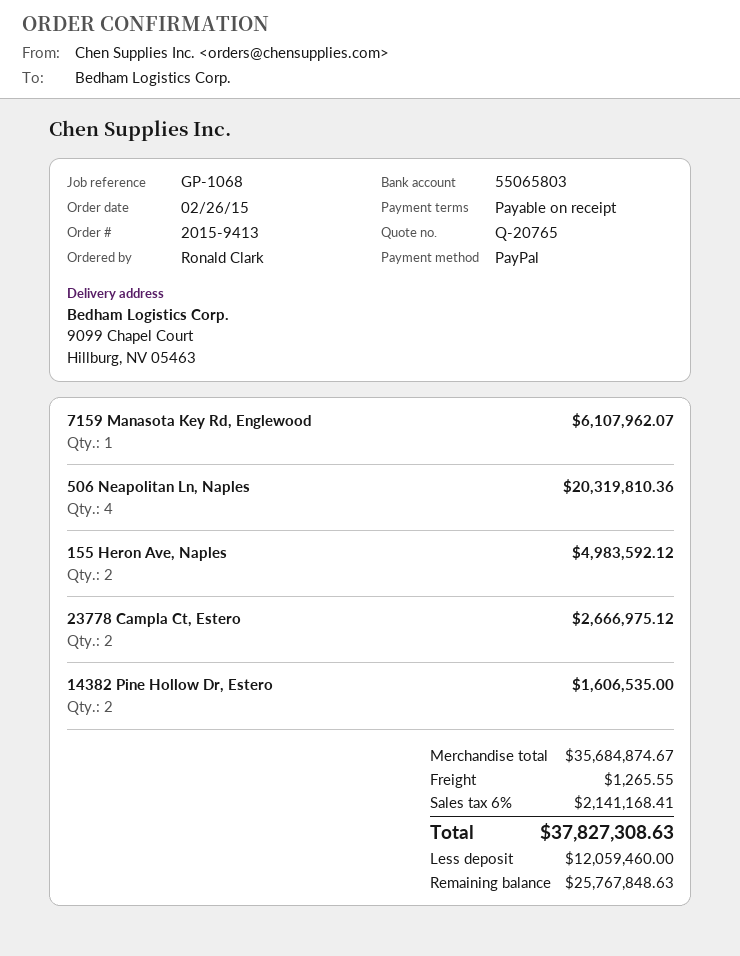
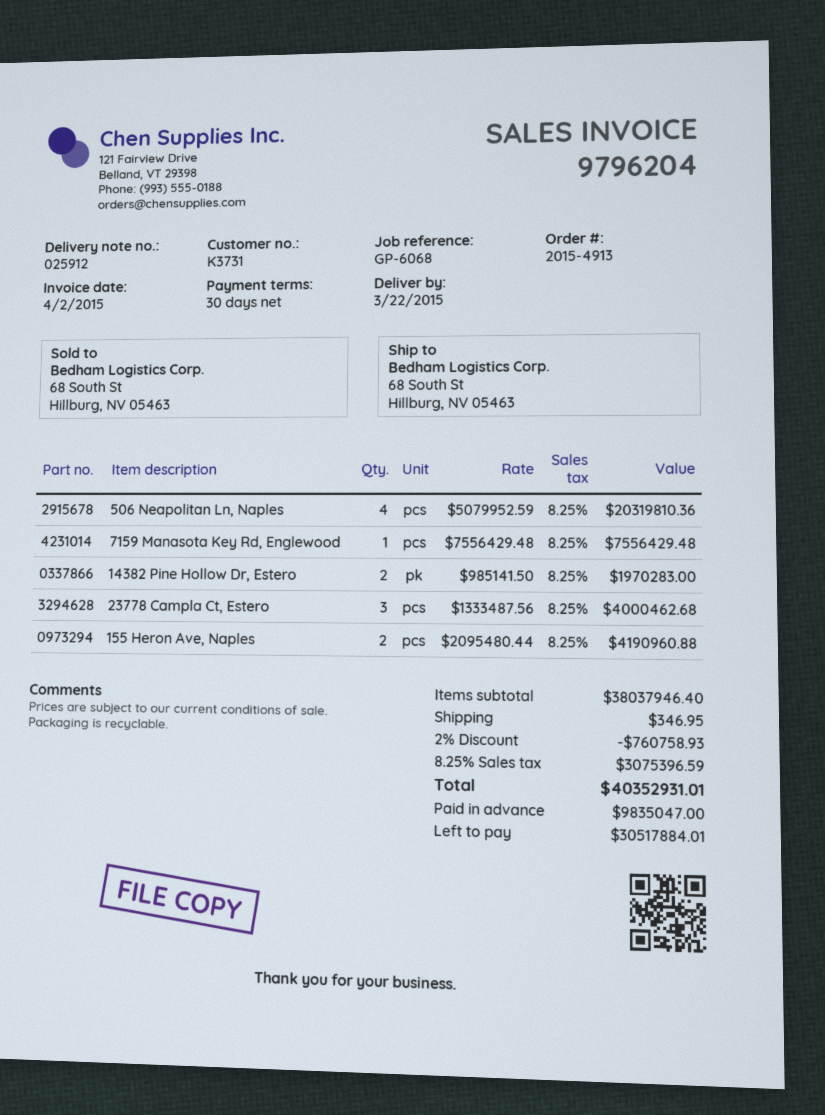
order number: 2015-9413 -> 2015-4913
payment terms: on receipt -> 30 days
reference: GP-1068 -> GP-6068
ship to: 9099 Chapel Court, Hillburg, NV 05463 -> 68 South St, Hillburg, NV 05463
7159 Manasota Key Rd, Englewood: 1 for 6107962.07 -> 1 for 7556429.48
155 Heron Ave, Naples: 2 for 4983592.12 -> 2 for 4190960.88
23778 Campla Ct, Estero: 2 for 2666975.12 -> 3 for 4000462.68
14382 Pine Hollow Dr, Estero: 2 for 1606535.00 -> 2 for 1970283.00
subtotal: 35684874.67 -> 38037946.40
discount: none -> 2% = 760758.93
shipping: 1265.55 -> 346.95
tax: 6% = 2141168.41 -> 8.25% = 3075396.59
total: 37827308.63 -> 40352931.01
deposit: 12059460.00 -> 9835047.00
balance: 25767848.63 -> 30517884.01

